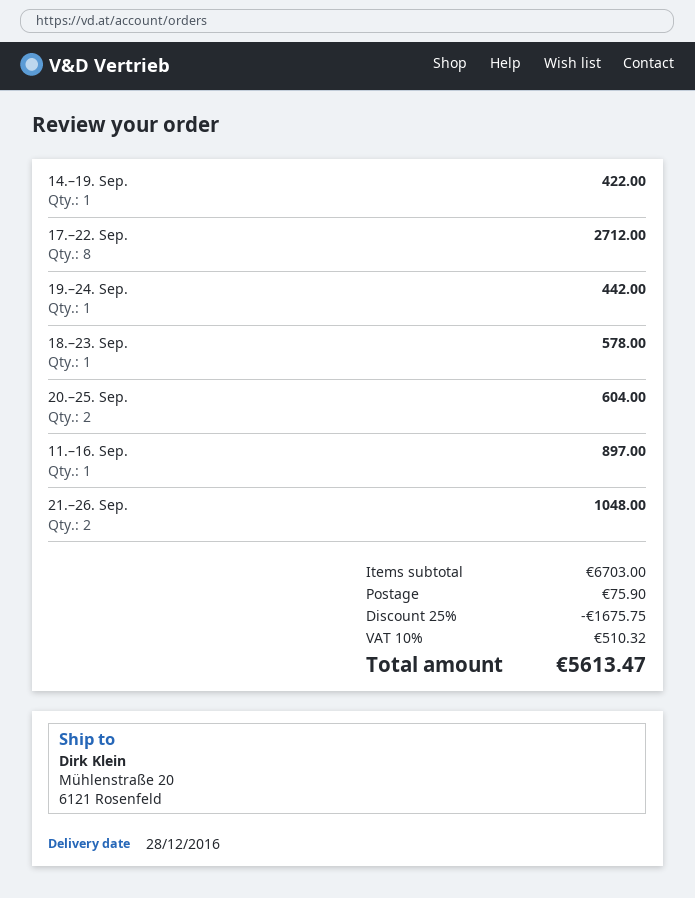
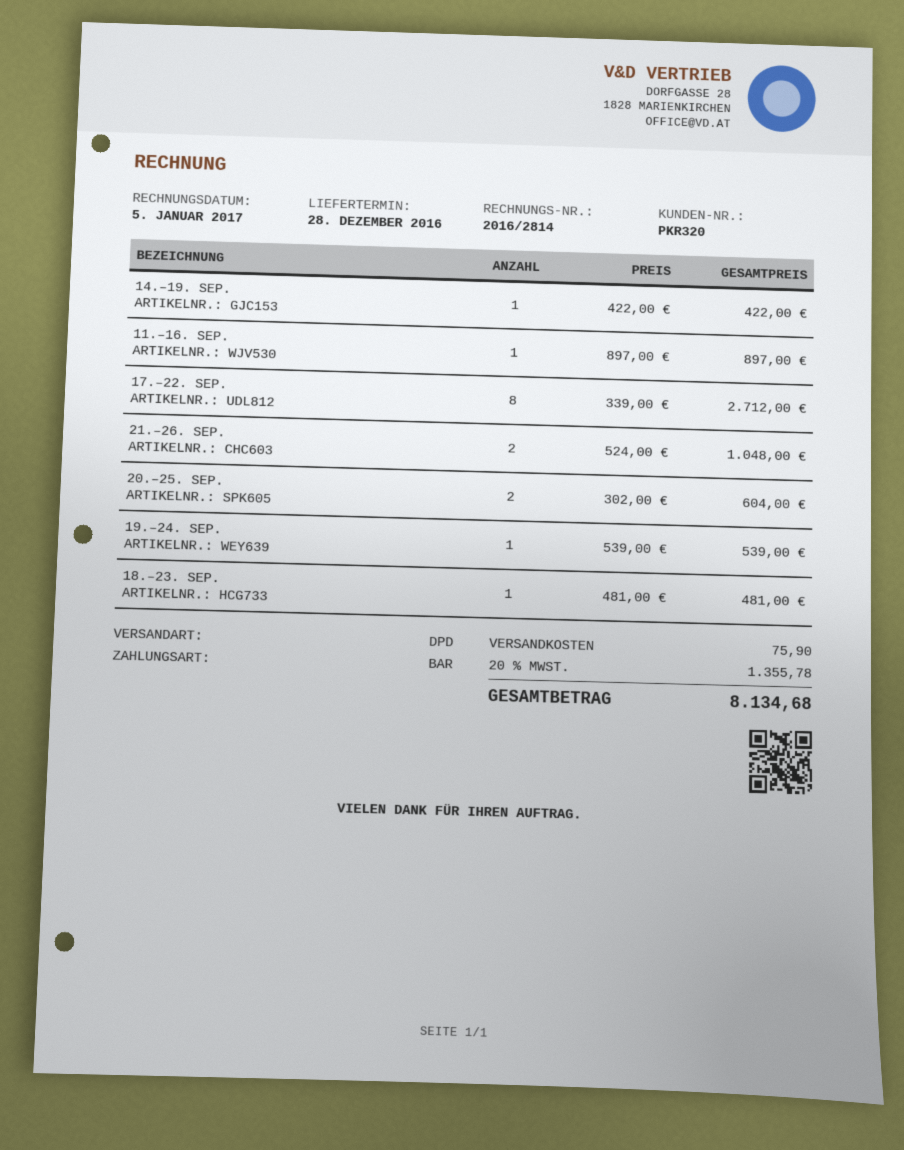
19.–24. Sep.: 1 for 442.00 -> 1 for 539.00
18.–23. Sep.: 1 for 578.00 -> 1 for 481.00
discount: 25% = 1675.75 -> none
tax: 10% = 510.32 -> 20% = 1355.78
total: 5613.47 -> 8134.68

